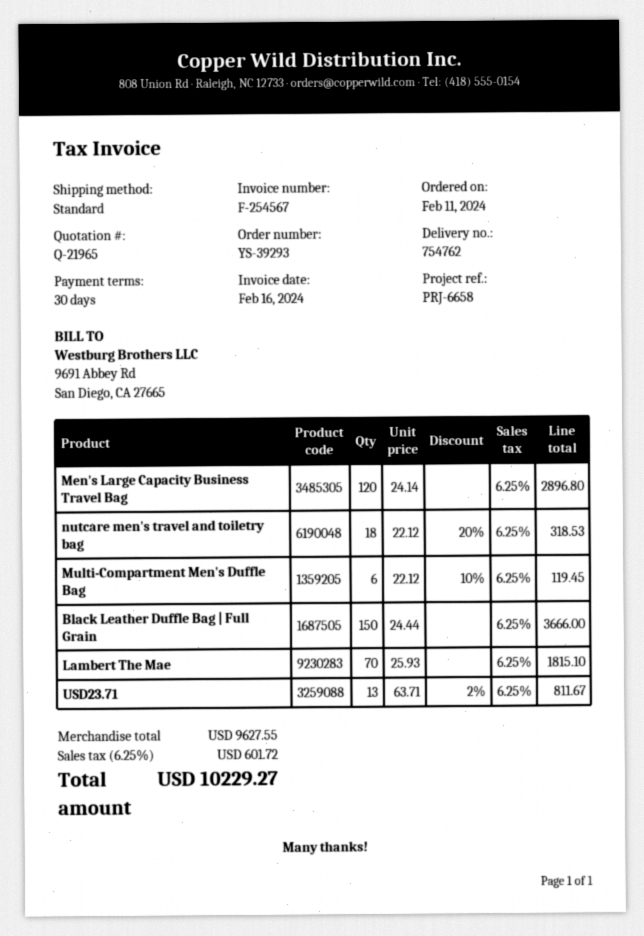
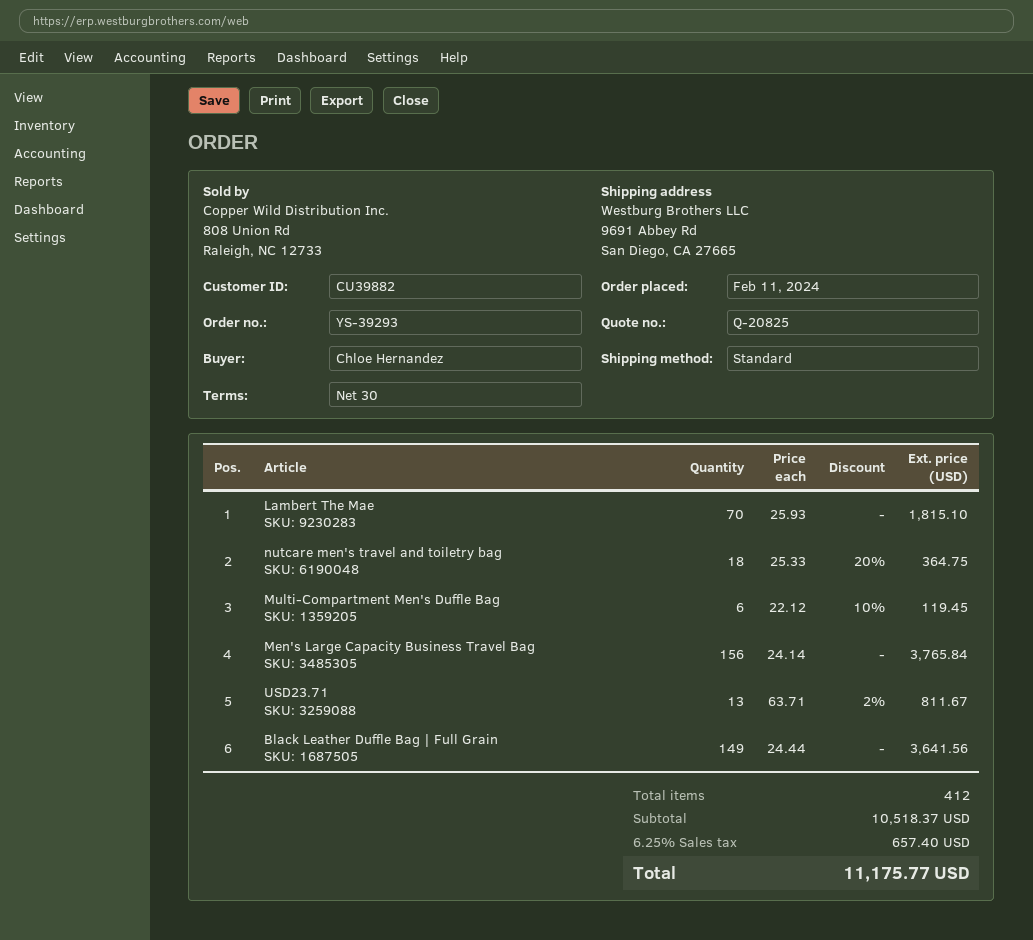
quote number: Q-21965 -> Q-20825
Men's Large Capacity Business Travel Bag: 120 x 24.14 = 2896.80 -> 156 x 24.14 = 3765.84
nutcare men's travel and toiletry bag: 18 x 22.12 - 20% = 318.53 -> 18 x 25.33 - 20% = 364.75
Black Leather Duffle Bag | Full Grain: 150 x 24.44 = 3666.00 -> 149 x 24.44 = 3641.56
subtotal: 9627.55 -> 10518.37
tax: 6.25% = 601.72 -> 6.25% = 657.40
total: 10229.27 -> 11175.77

